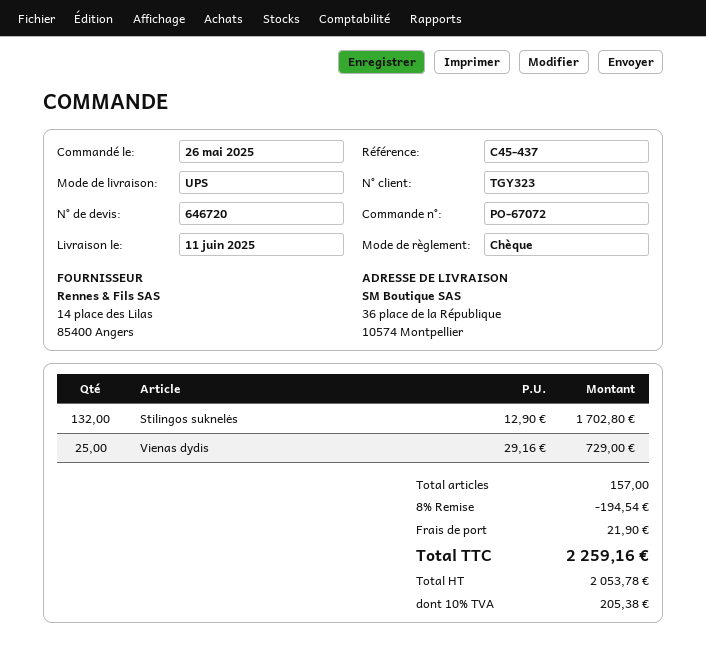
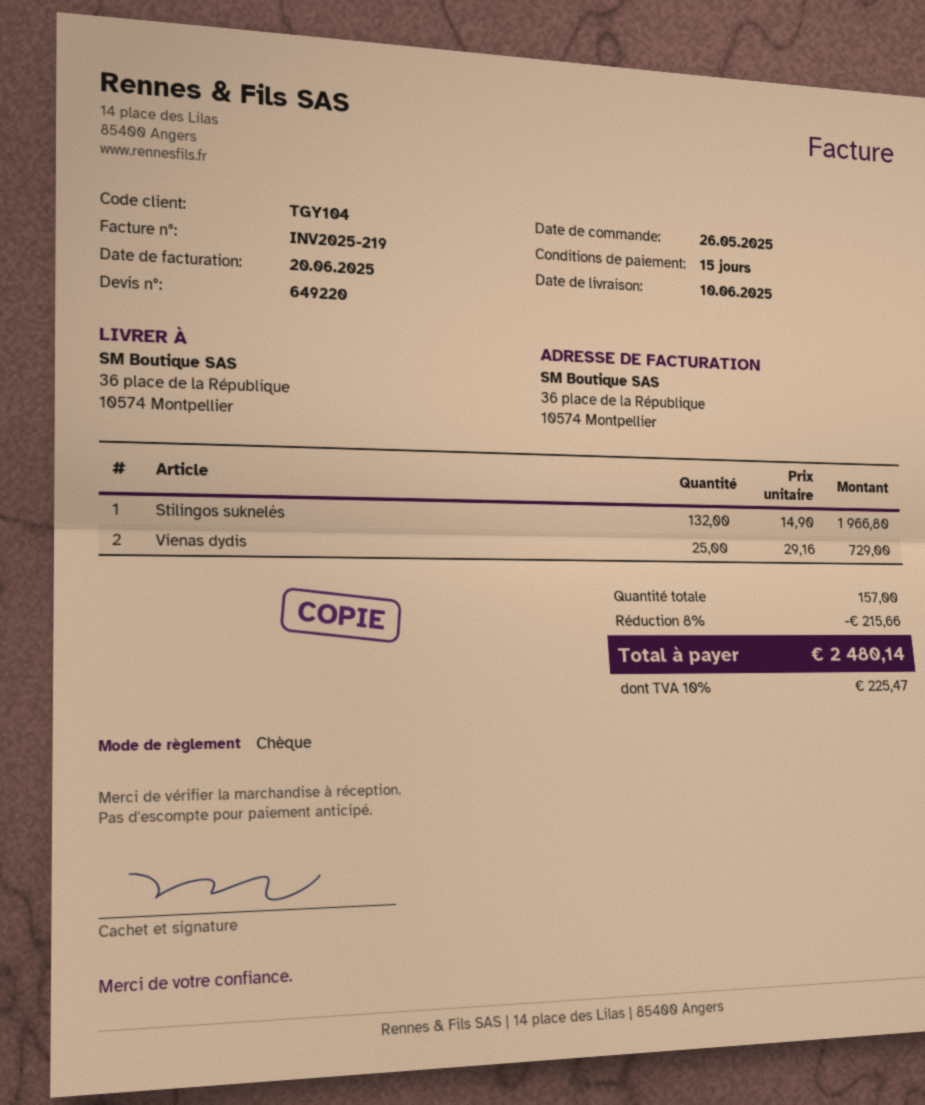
quote number: 646720 -> 649220
delivery date: 2025-06-11 -> 2025-06-10
customer number: TGY323 -> TGY104
Stilingos suknelės: 132 x 12.90 = 1702.80 -> 132 x 14.90 = 1966.80
discount: 8% = 194.54 -> 8% = 215.66
shipping: 21.90 -> none
tax: 10% = 205.38 -> 10% = 225.47
total: 2259.16 -> 2480.14

